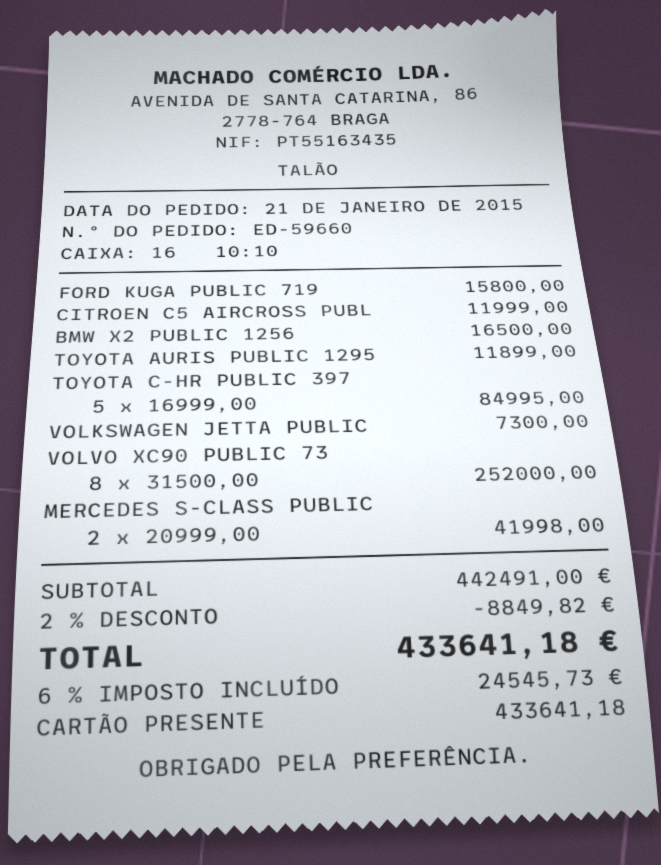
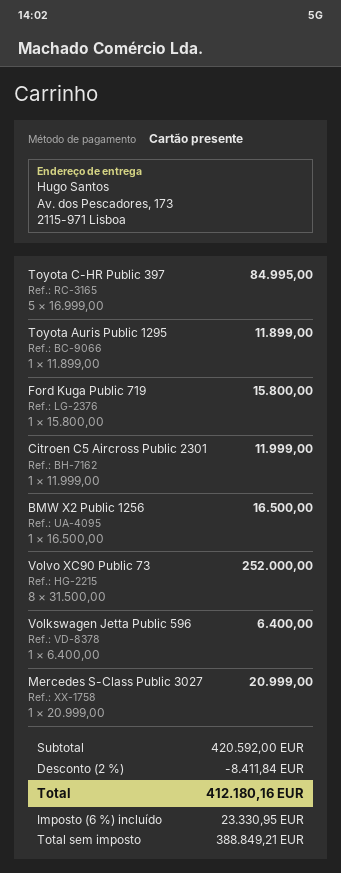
VOLKSWAGEN JETTA PUBLIC: 1 x 7300.00 = 7300.00 -> 1 x 6400.00 = 6400.00
MERCEDES S-CLASS PUBLIC: 2 x 20999.00 = 41998.00 -> 1 x 20999.00 = 20999.00
subtotal: 442491.00 -> 420592.00
discount: 2% = 8849.82 -> 2% = 8411.84
tax: 6% = 24545.73 -> 6% = 23330.95
total: 433641.18 -> 412180.16

